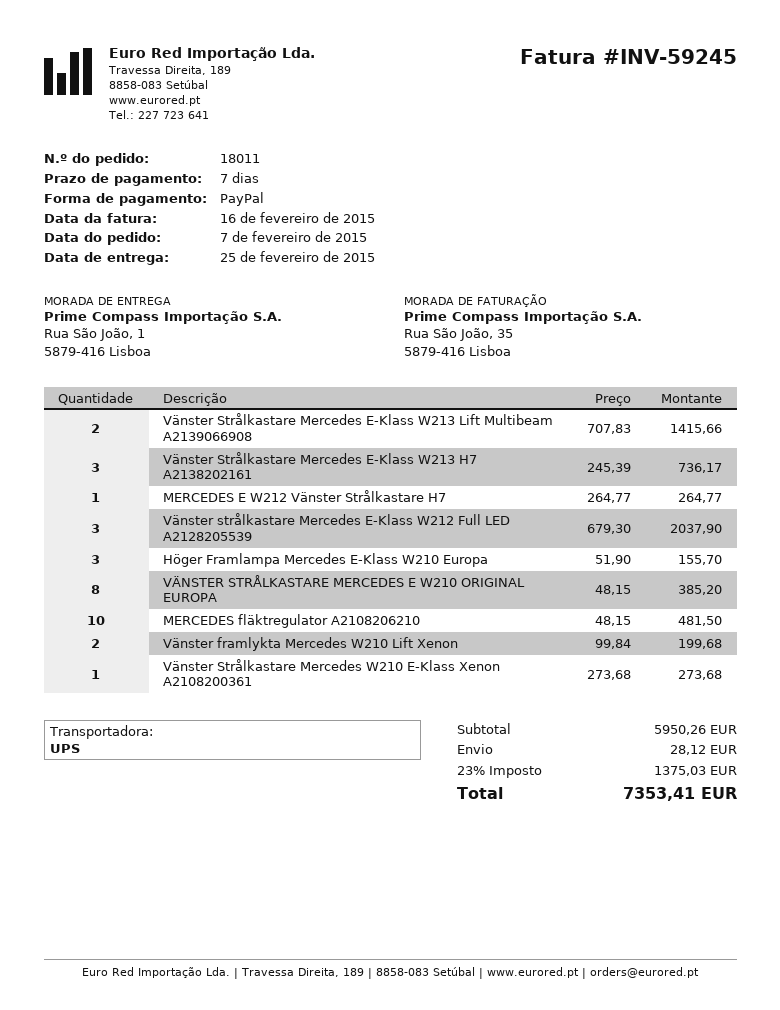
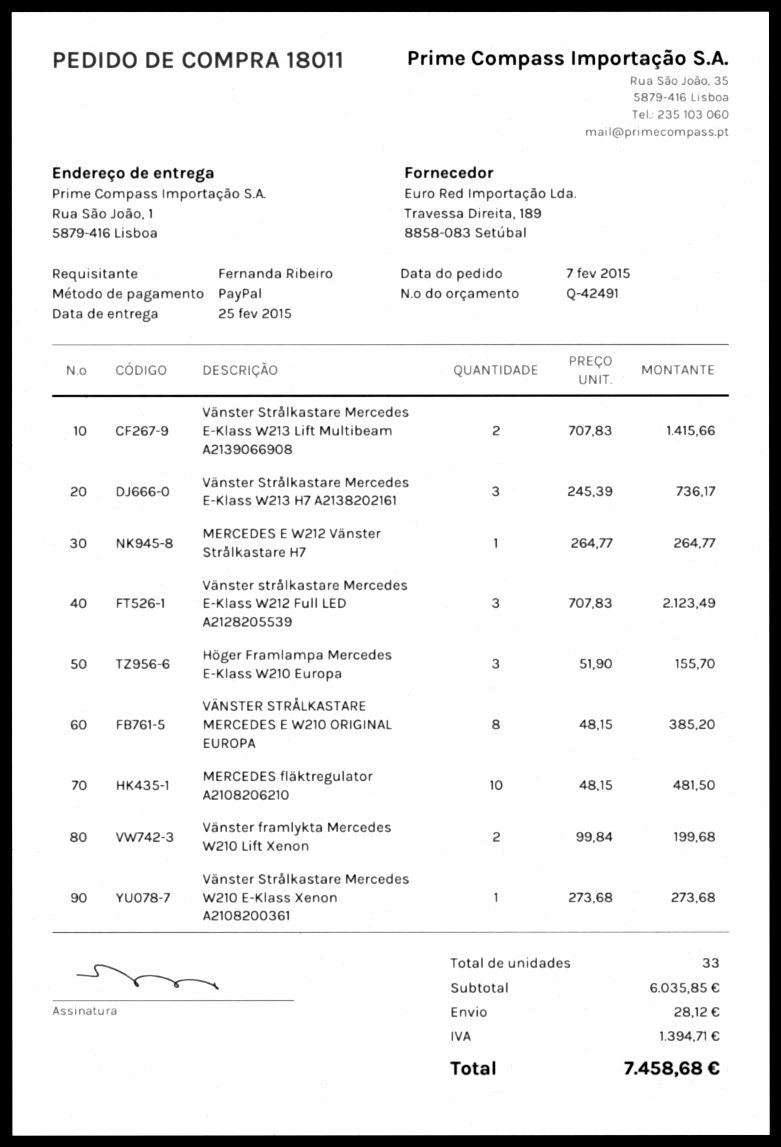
Vänster strålkastare Mercedes E-Klass W212 Full LED A2128205539: 3 x 679.30 = 2037.90 -> 3 x 707.83 = 2123.49
subtotal: 5950.26 -> 6035.85
tax: 1375.03 -> 1394.71
total: 7353.41 -> 7458.68

